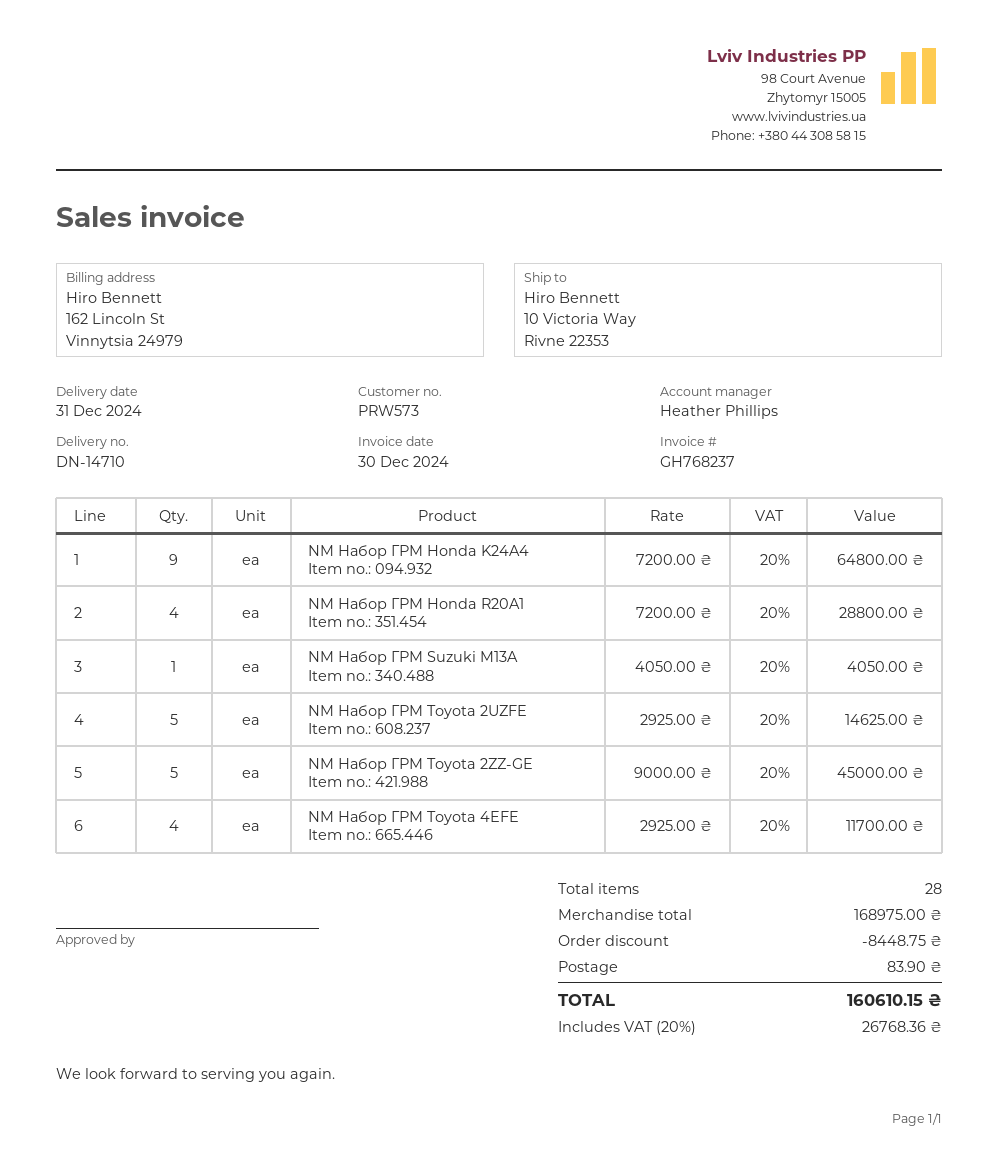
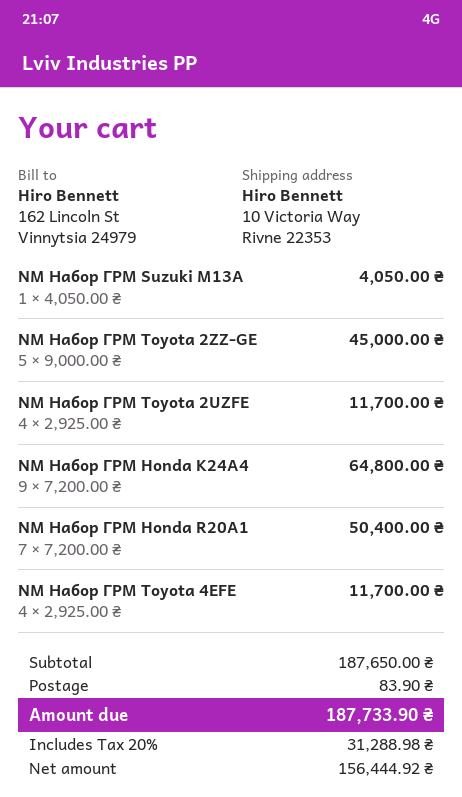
NM Набор ГРМ Honda R20A1: 4 x 7200.00 = 28800.00 -> 7 x 7200.00 = 50400.00
NM Набор ГРМ Toyota 2UZFE: 5 x 2925.00 = 14625.00 -> 4 x 2925.00 = 11700.00
subtotal: 168975.00 -> 187650.00
discount: 8448.75 -> none
tax: 20% = 26768.36 -> 20% = 31288.98
total: 160610.15 -> 187733.90

